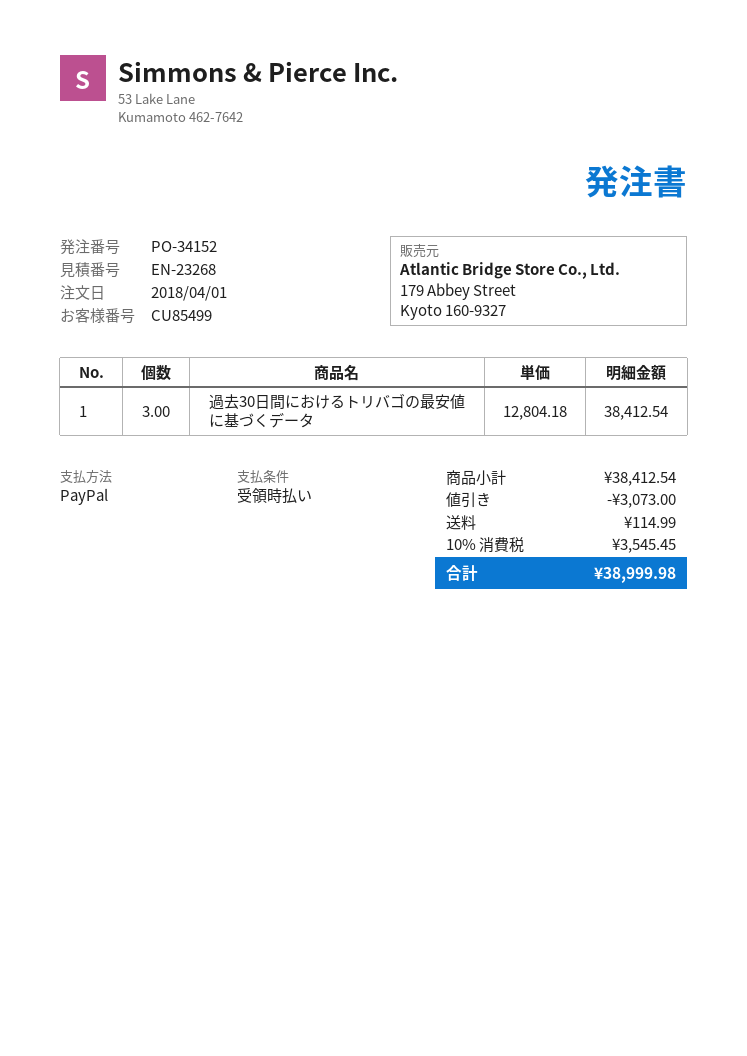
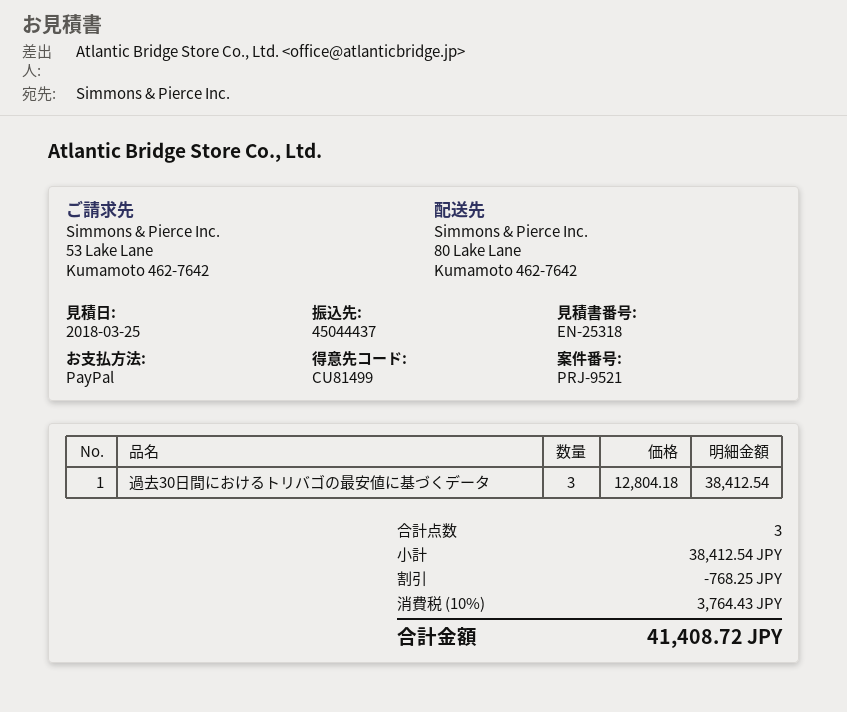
quote number: EN-23268 -> EN-25318
customer number: CU85499 -> CU81499
discount: 3073.00 -> 768.25
shipping: 114.99 -> none
tax: 10% = 3545.45 -> 10% = 3764.43
total: 38999.98 -> 41408.72

